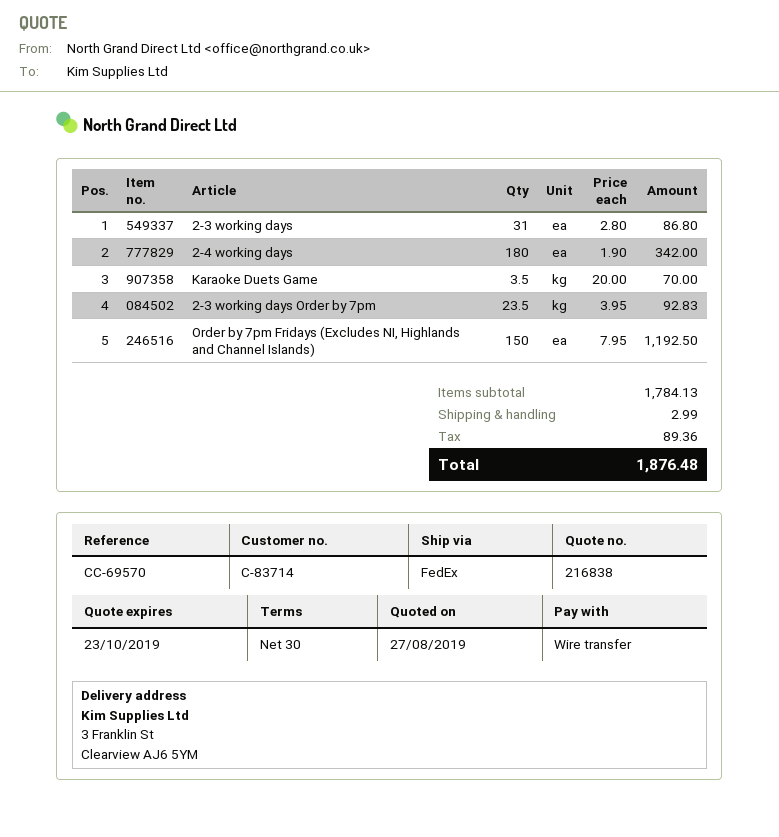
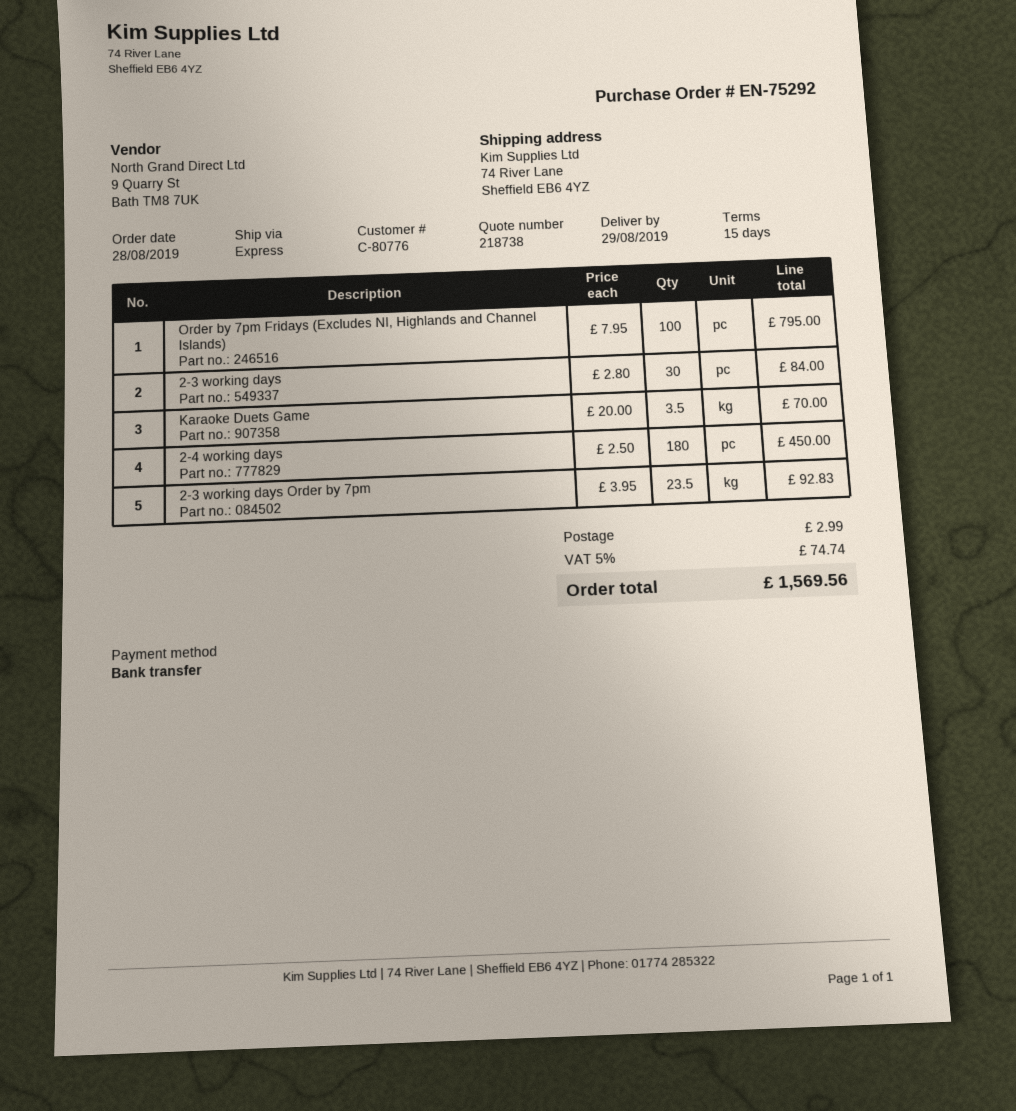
quote number: 216838 -> 218738
payment terms: 30 days -> 15 days
customer number: C-83714 -> C-80776
shipping method: FedEx -> express
ship to: 3 Franklin St, Clearview AJ6 5YM -> 74 River Lane, Sheffield EB6 4YZ
2-3 working days: 31 x 2.80 = 86.80 -> 30 x 2.80 = 84.00
2-4 working days: 180 x 1.90 = 342.00 -> 180 x 2.50 = 450.00
Order by 7pm Fridays (Excludes NI, Highlands and Channel Islands): 150 x 7.95 = 1192.50 -> 100 x 7.95 = 795.00
tax: 89.36 -> 74.74
total: 1876.48 -> 1569.56

